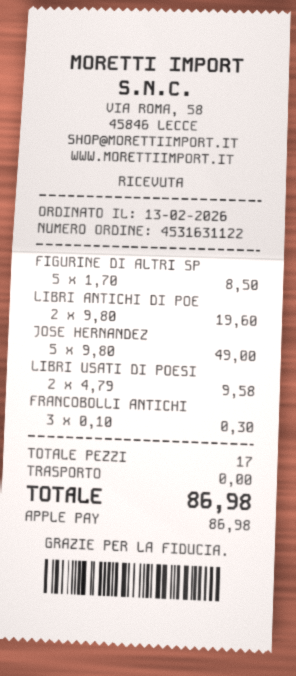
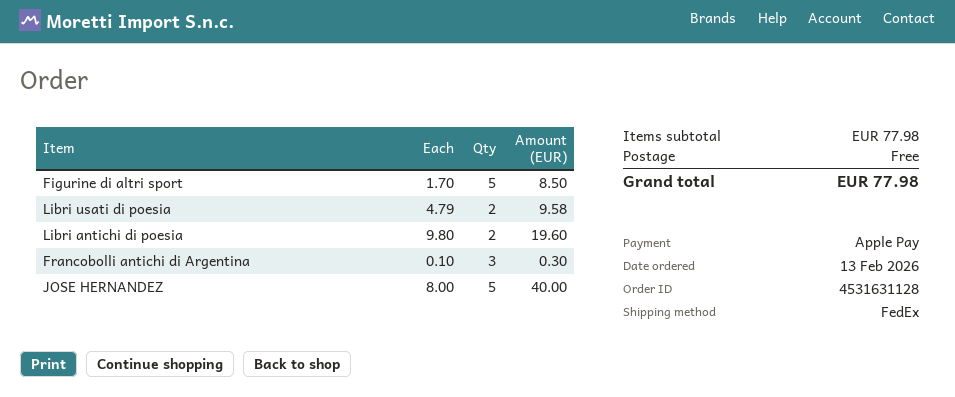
order number: 4531631122 -> 4531631128
JOSE HERNANDEZ: 5 x 9.80 = 49.00 -> 5 x 8.00 = 40.00
total: 86.98 -> 77.98

